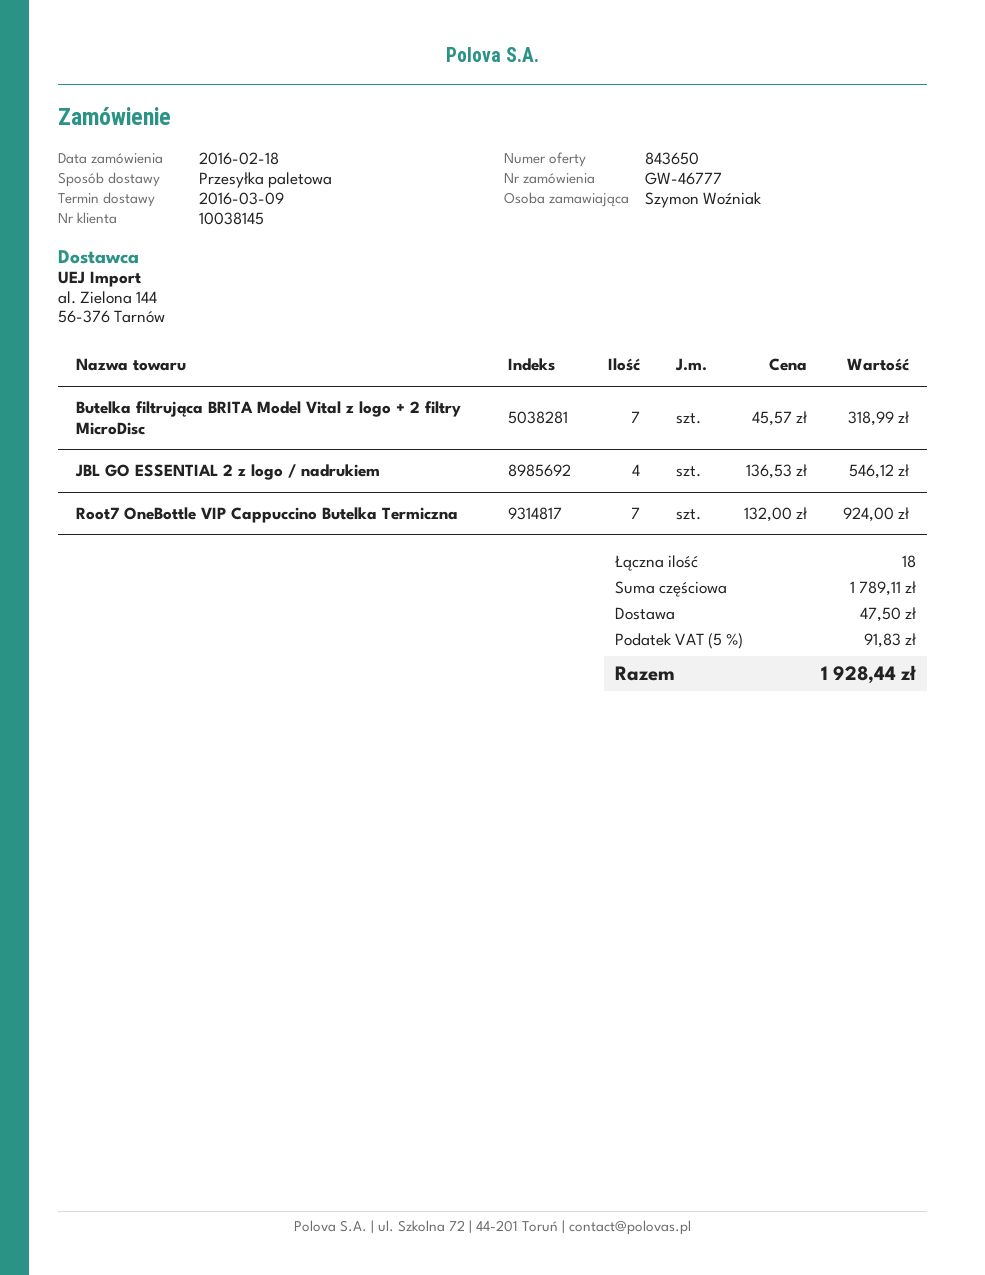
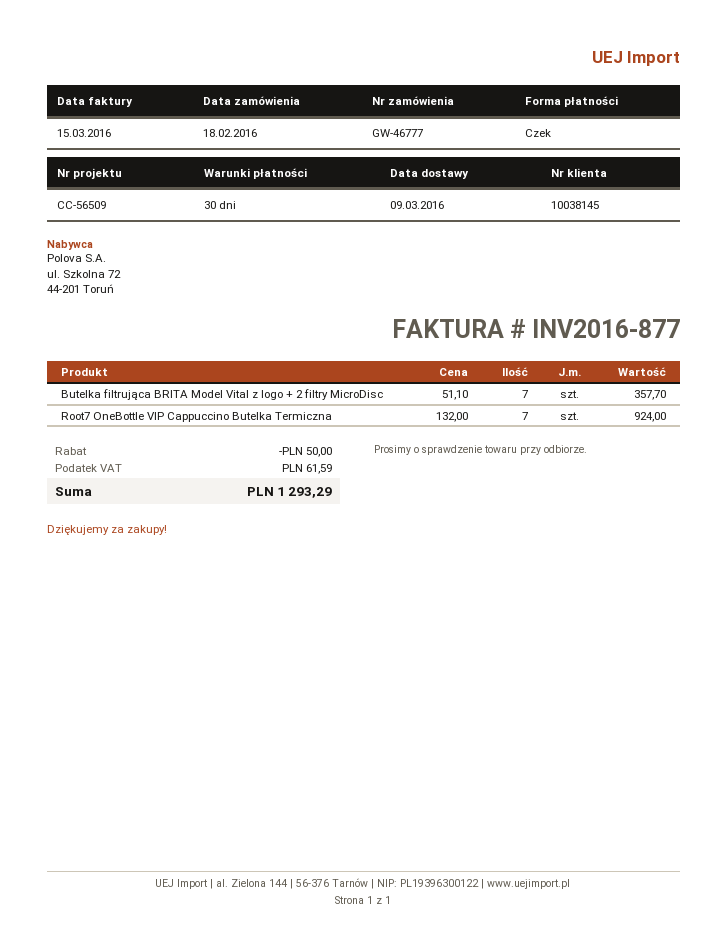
Butelka filtrująca BRITA Model Vital z logo + 2 filtry MicroDisc: 7 x 45.57 = 318.99 -> 7 x 51.10 = 357.70
JBL GO ESSENTIAL 2 z logo / nadrukiem: 4 x 136.53 = 546.12 -> none
discount: none -> 50.00
shipping: 47.50 -> none
tax: 91.83 -> 61.59
total: 1928.44 -> 1293.29

